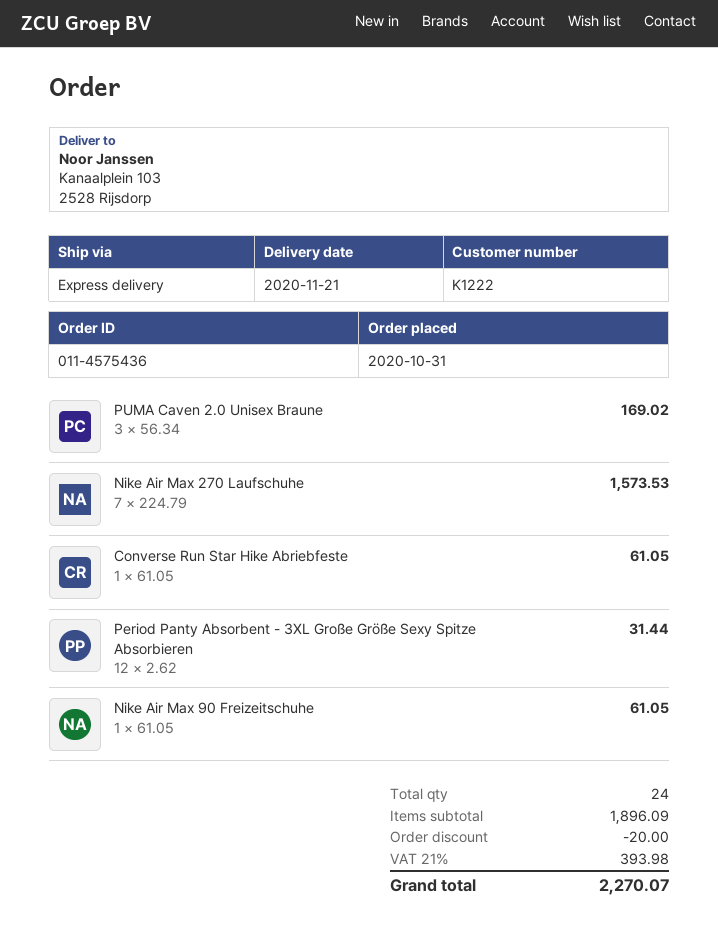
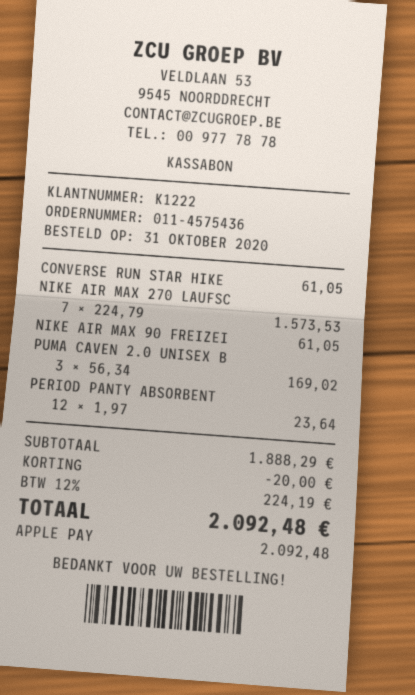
Period Panty Absorbent - 3XL Große Größe Sexy Spitze Absorbieren: 12 x 2.62 = 31.44 -> 12 x 1.97 = 23.64
subtotal: 1896.09 -> 1888.29
tax: 21% = 393.98 -> 12% = 224.19
total: 2270.07 -> 2092.48

